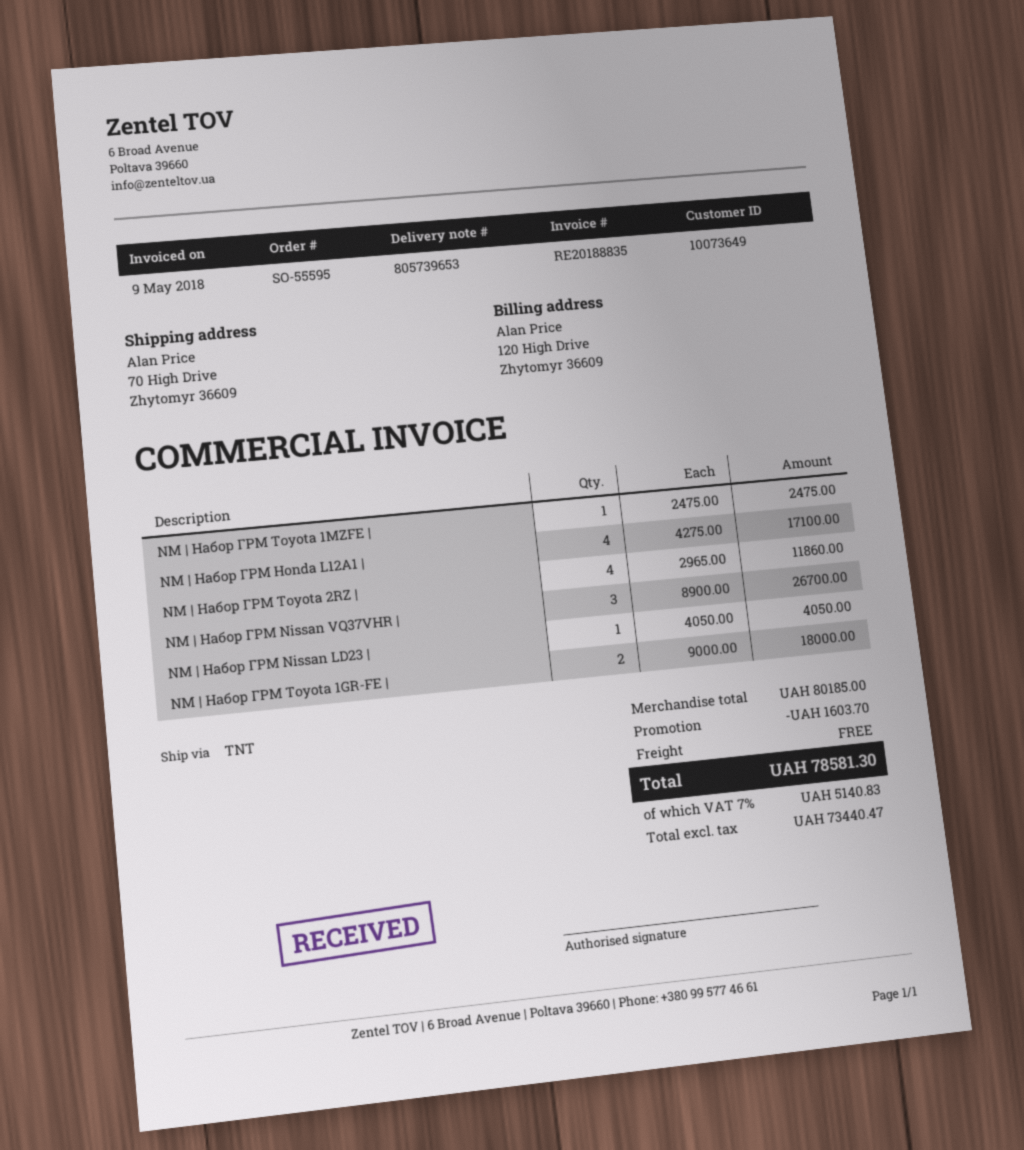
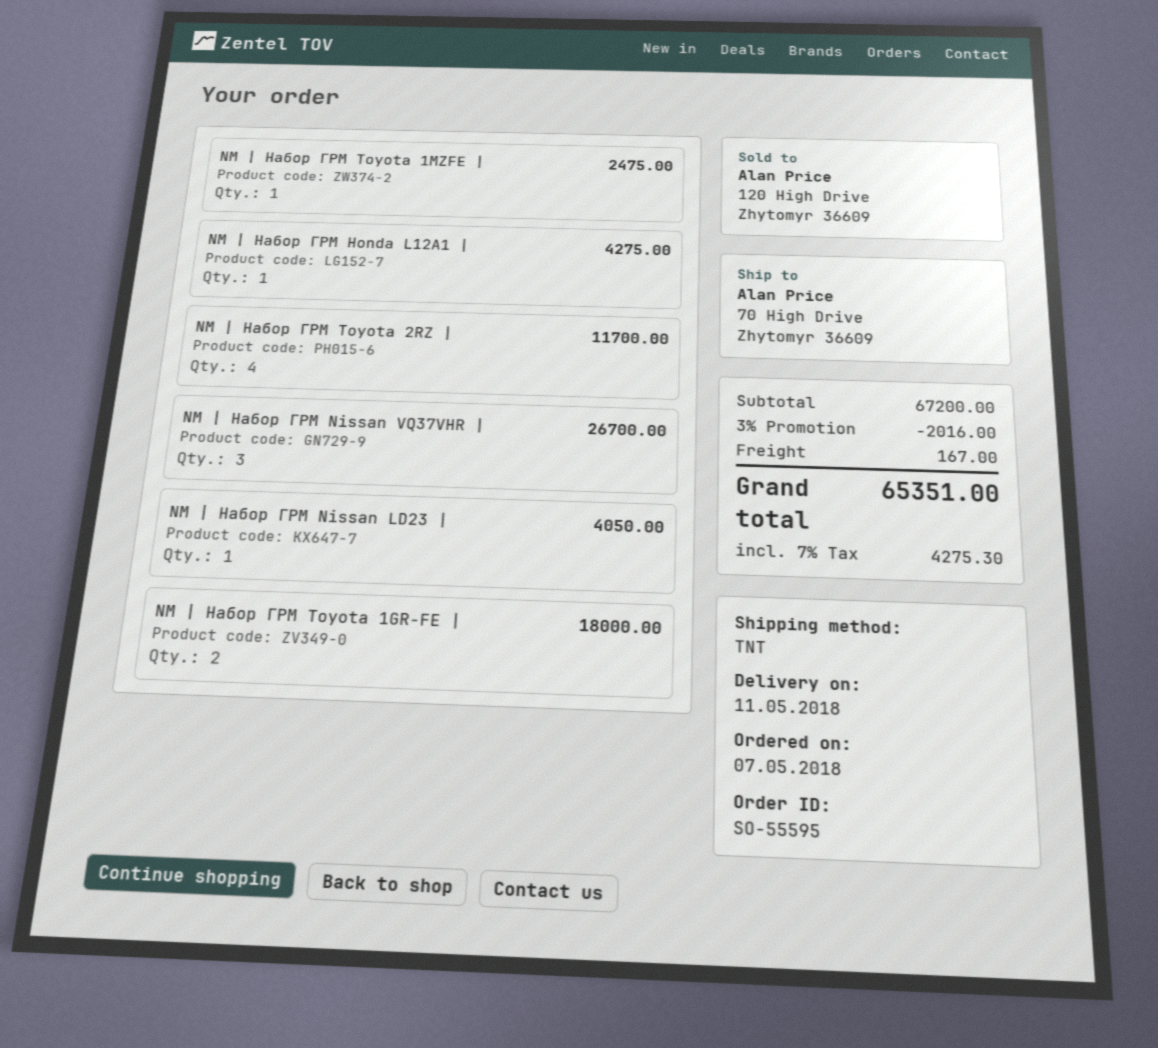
NM | Набор ГРМ Honda L12A1 |: 4 for 17100.00 -> 1 for 4275.00
NM | Набор ГРМ Toyota 2RZ |: 4 for 11860.00 -> 4 for 11700.00
subtotal: 80185.00 -> 67200.00
discount: 1603.70 -> 2016.00
shipping: 0.00 -> 167.00
tax: 7% = 5140.83 -> 7% = 4275.30
total: 78581.30 -> 65351.00

